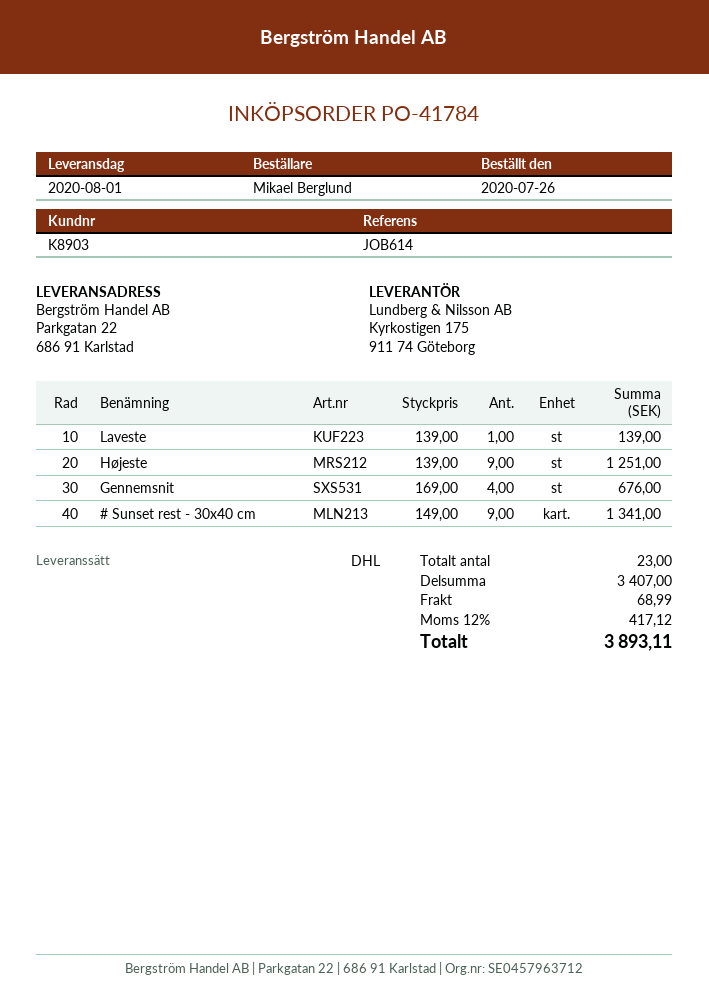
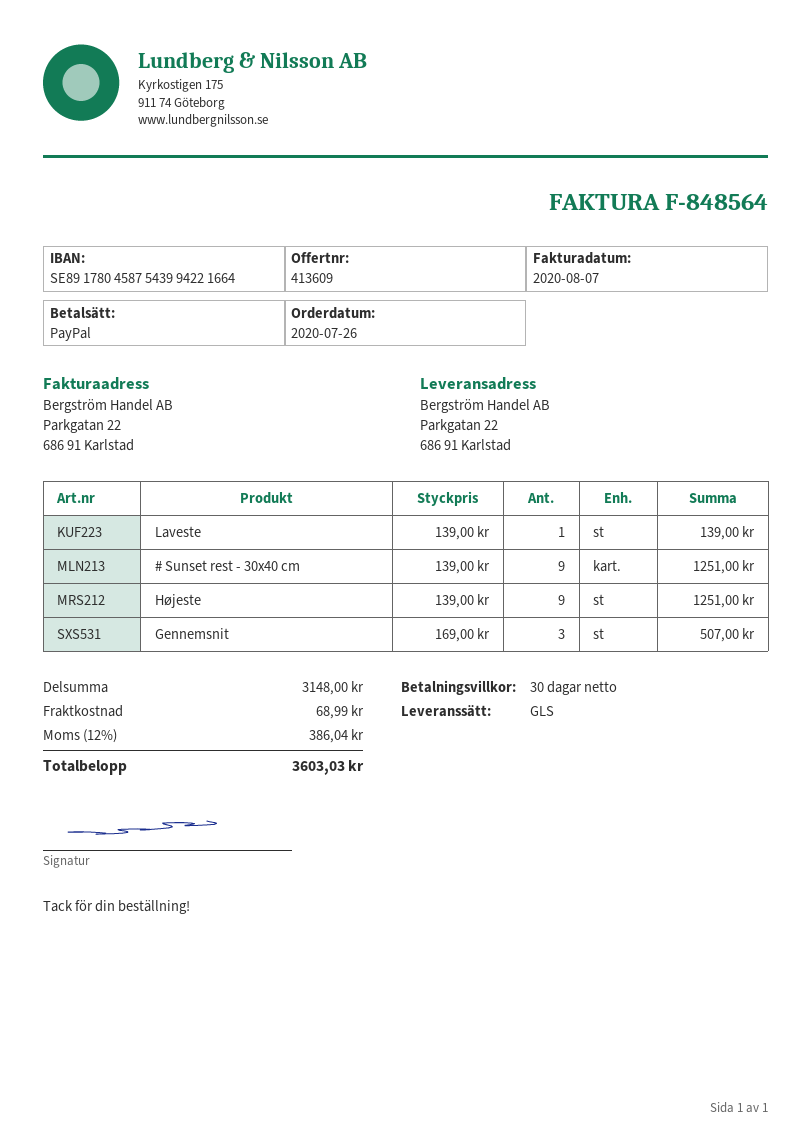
shipping method: DHL -> GLS
Gennemsnit: 4 x 169.00 = 676.00 -> 3 x 169.00 = 507.00
# Sunset rest - 30x40 cm: 9 x 149.00 = 1341.00 -> 9 x 139.00 = 1251.00
subtotal: 3407.00 -> 3148.00
tax: 12% = 417.12 -> 12% = 386.04
total: 3893.11 -> 3603.03

